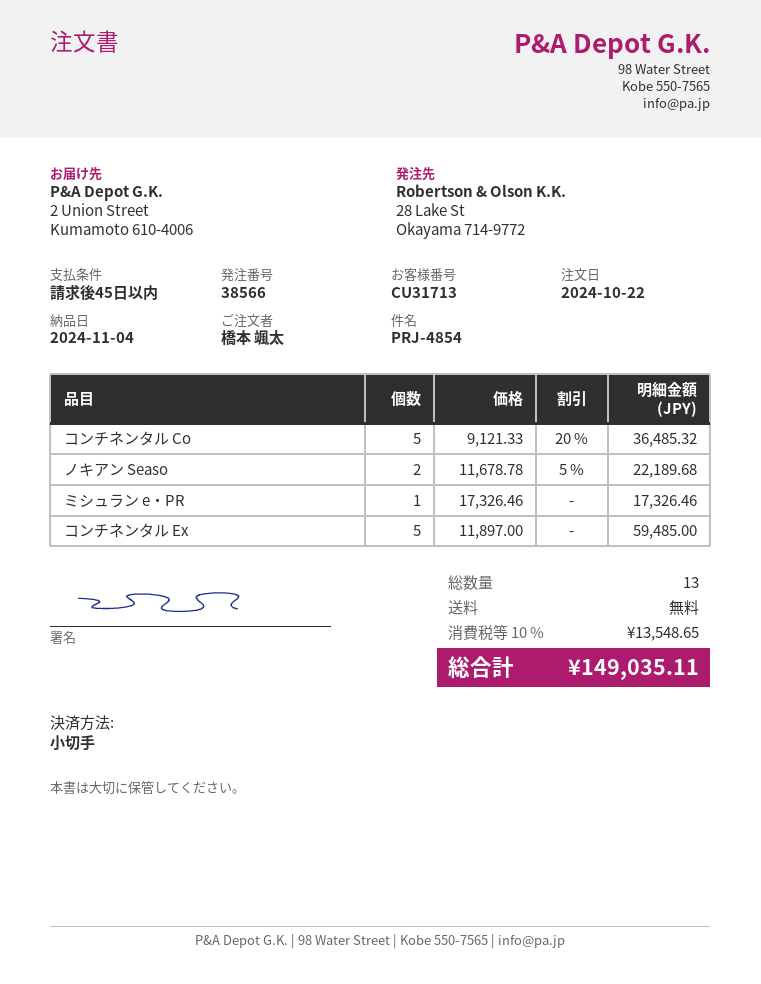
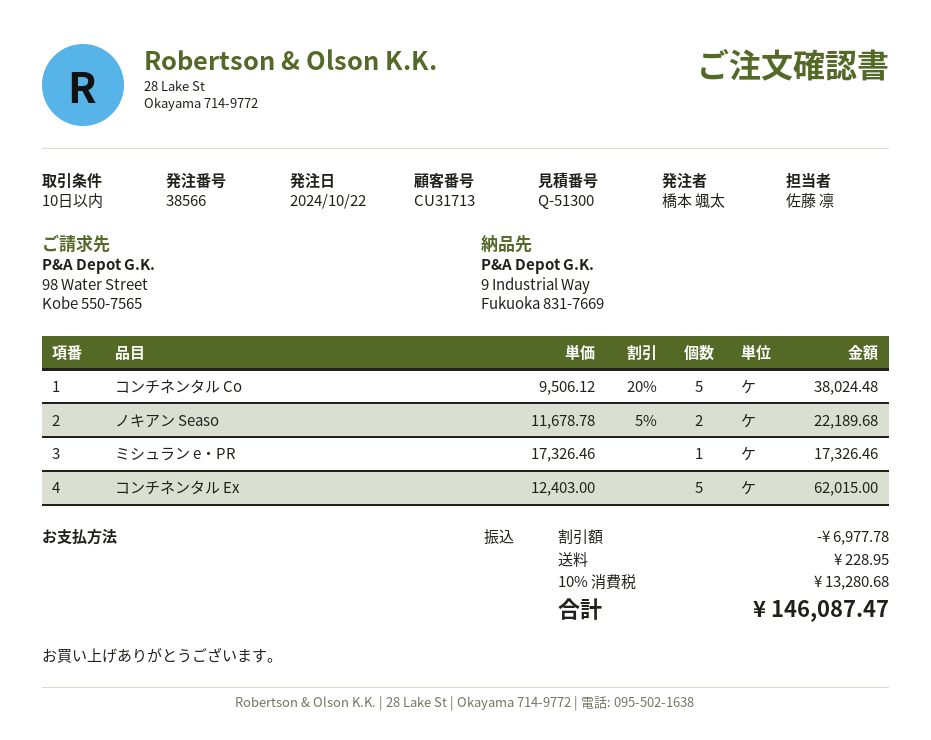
payment terms: 45 days -> 10 days
payment method: cheque -> bank transfer
ship to: 2 Union Street, Kumamoto 610-4006 -> 9 Industrial Way, Fukuoka 831-7669
コンチネンタル Co: 5 x 9121.33 - 20% = 36485.32 -> 5 x 9506.12 - 20% = 38024.48
コンチネンタル Ex: 5 x 11897.00 = 59485.00 -> 5 x 12403.00 = 62015.00
discount: none -> 6977.78
shipping: 0.00 -> 228.95
tax: 10% = 13548.65 -> 10% = 13280.68
total: 149035.11 -> 146087.47

